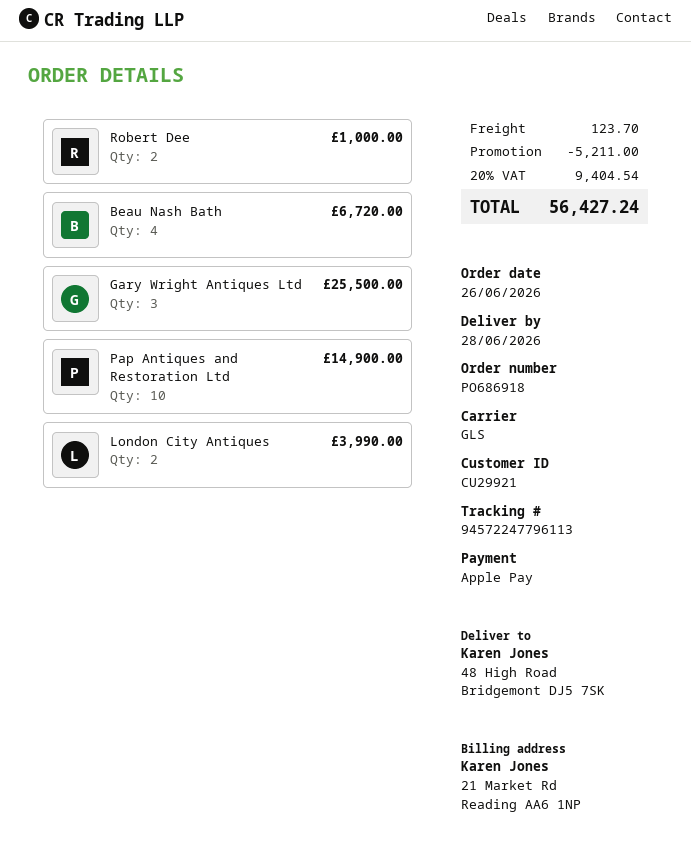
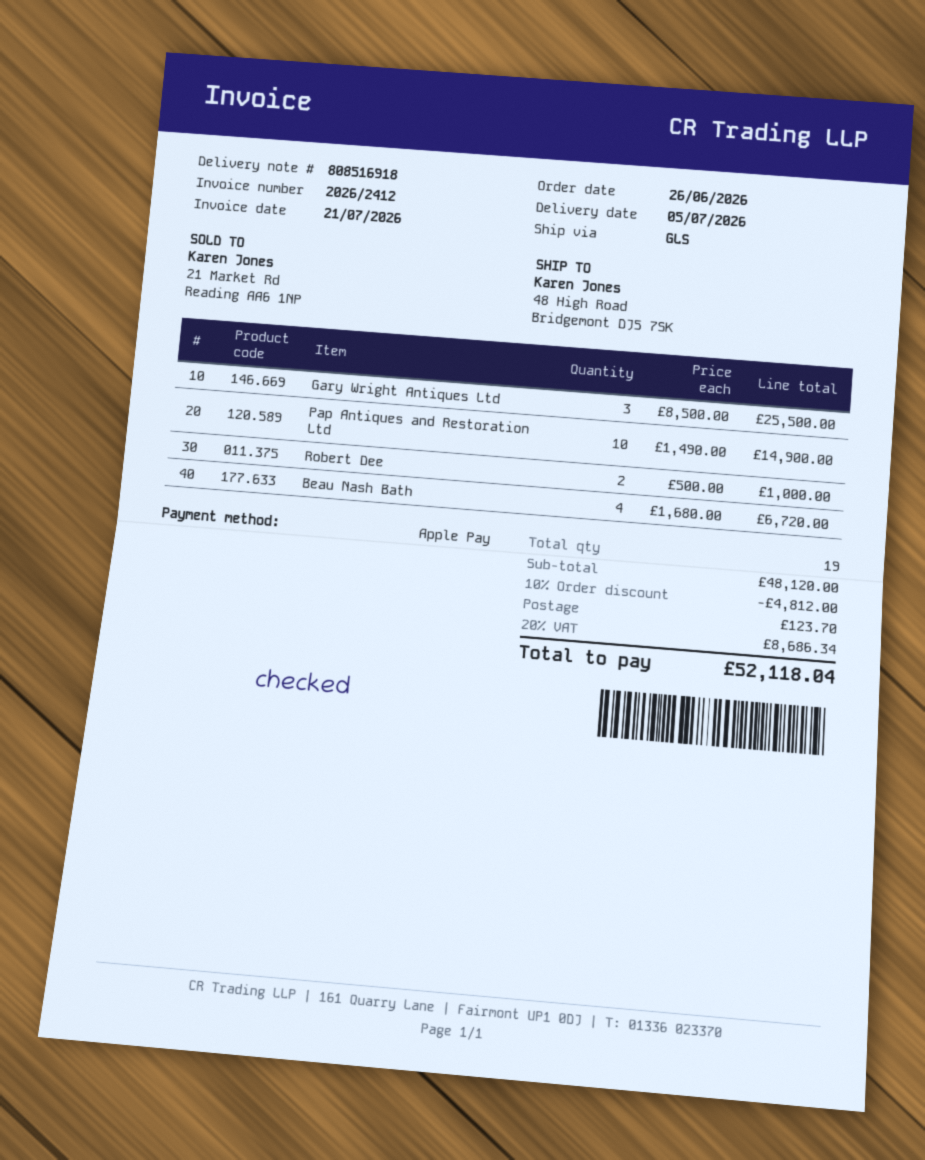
delivery date: 2026-06-28 -> 2026-07-05
London City Antiques: 2 for 3990.00 -> none
discount: 5211.00 -> 4812.00
tax: 20% = 9404.54 -> 20% = 8686.34
total: 56427.24 -> 52118.04

